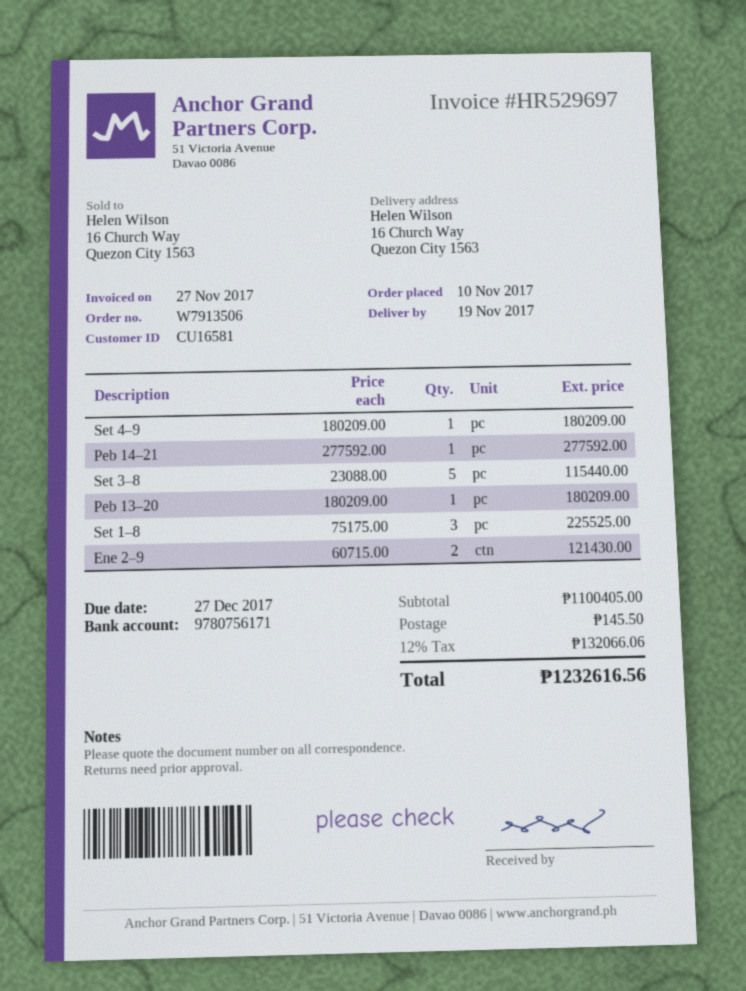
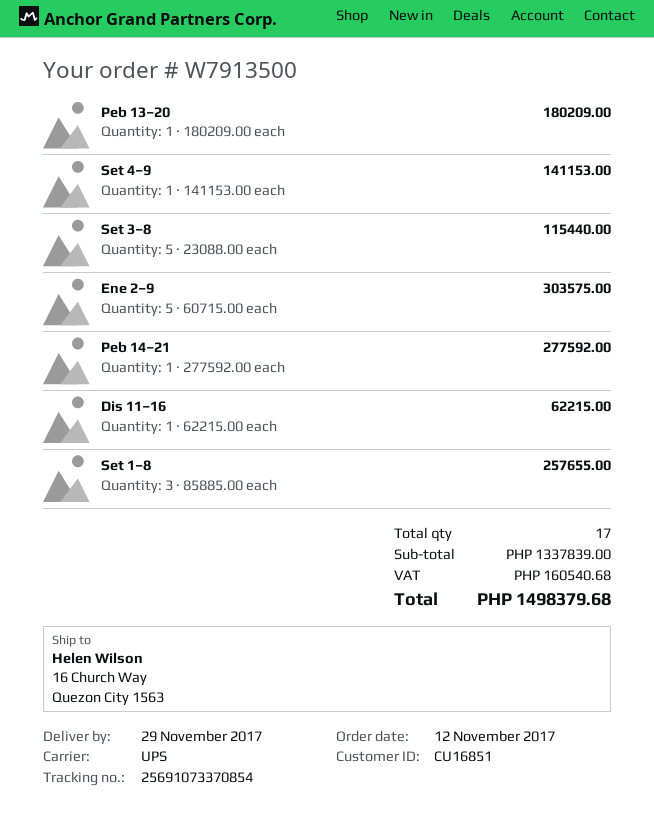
order number: W7913506 -> W7913500
order date: 2017-11-10 -> 2017-11-12
delivery date: 2017-11-19 -> 2017-11-29
customer number: CU16581 -> CU16851
Set 4–9: 1 x 180209.00 = 180209.00 -> 1 x 141153.00 = 141153.00
Set 1–8: 3 x 75175.00 = 225525.00 -> 3 x 85885.00 = 257655.00
Ene 2–9: 2 x 60715.00 = 121430.00 -> 5 x 60715.00 = 303575.00
Dis 11–16: none -> 1 x 62215.00 = 62215.00
subtotal: 1100405.00 -> 1337839.00
shipping: 145.50 -> none
tax: 132066.06 -> 160540.68
total: 1232616.56 -> 1498379.68

